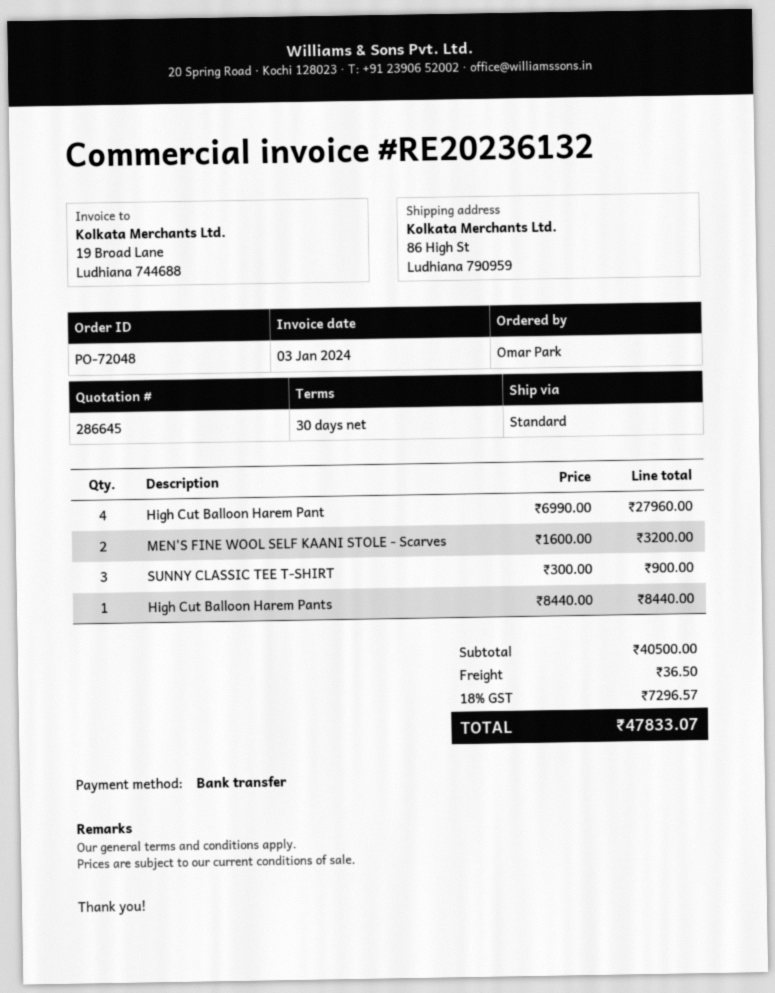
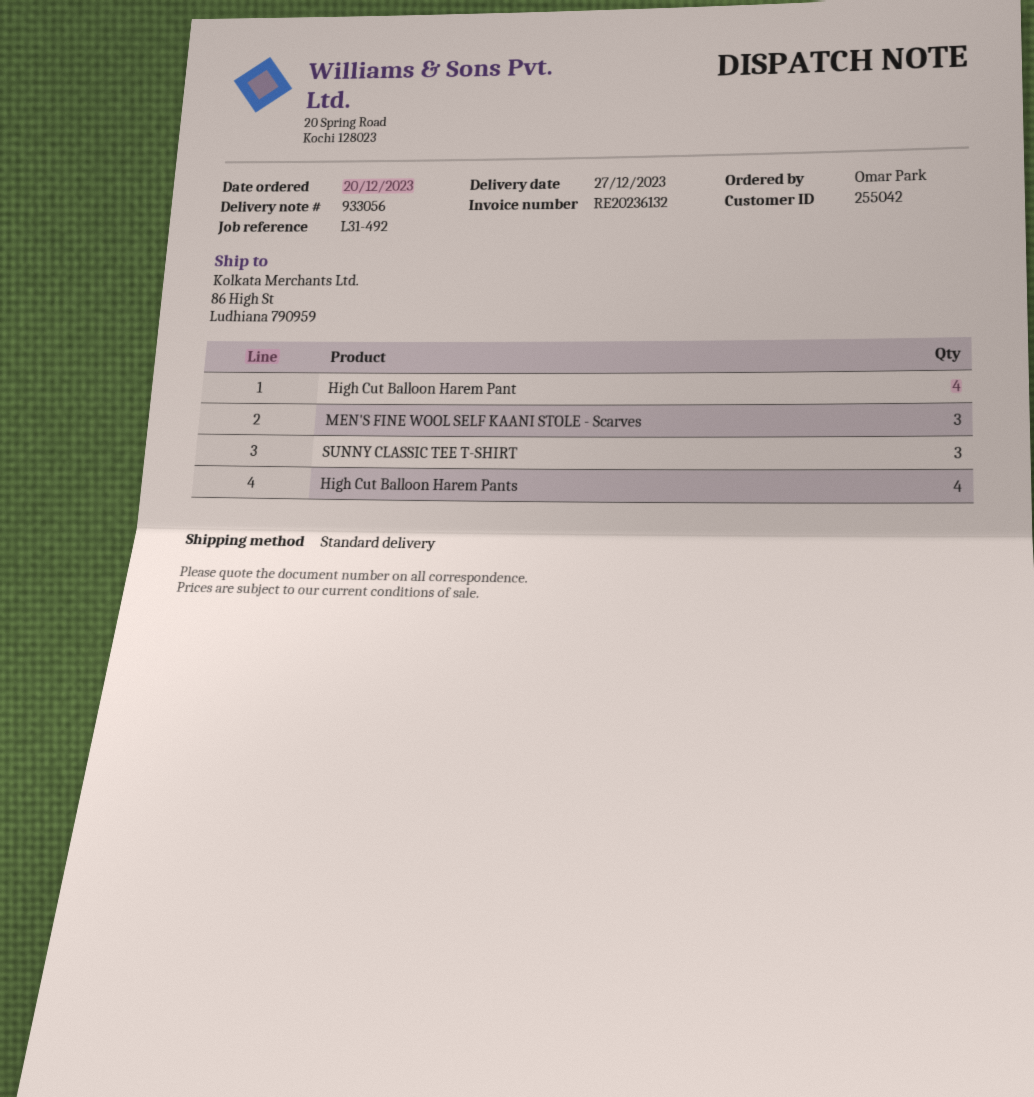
MEN'S FINE WOOL SELF KAANI STOLE - Scarves: 2 -> 3
High Cut Balloon Harem Pants: 1 -> 4

